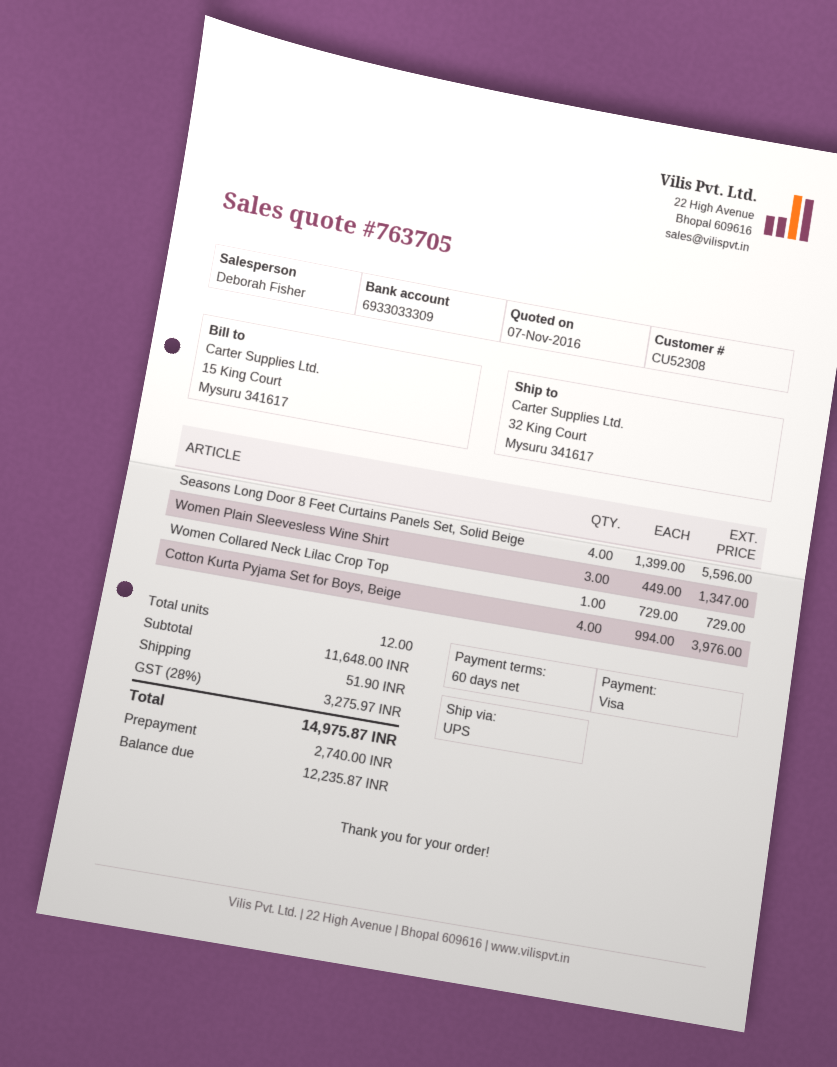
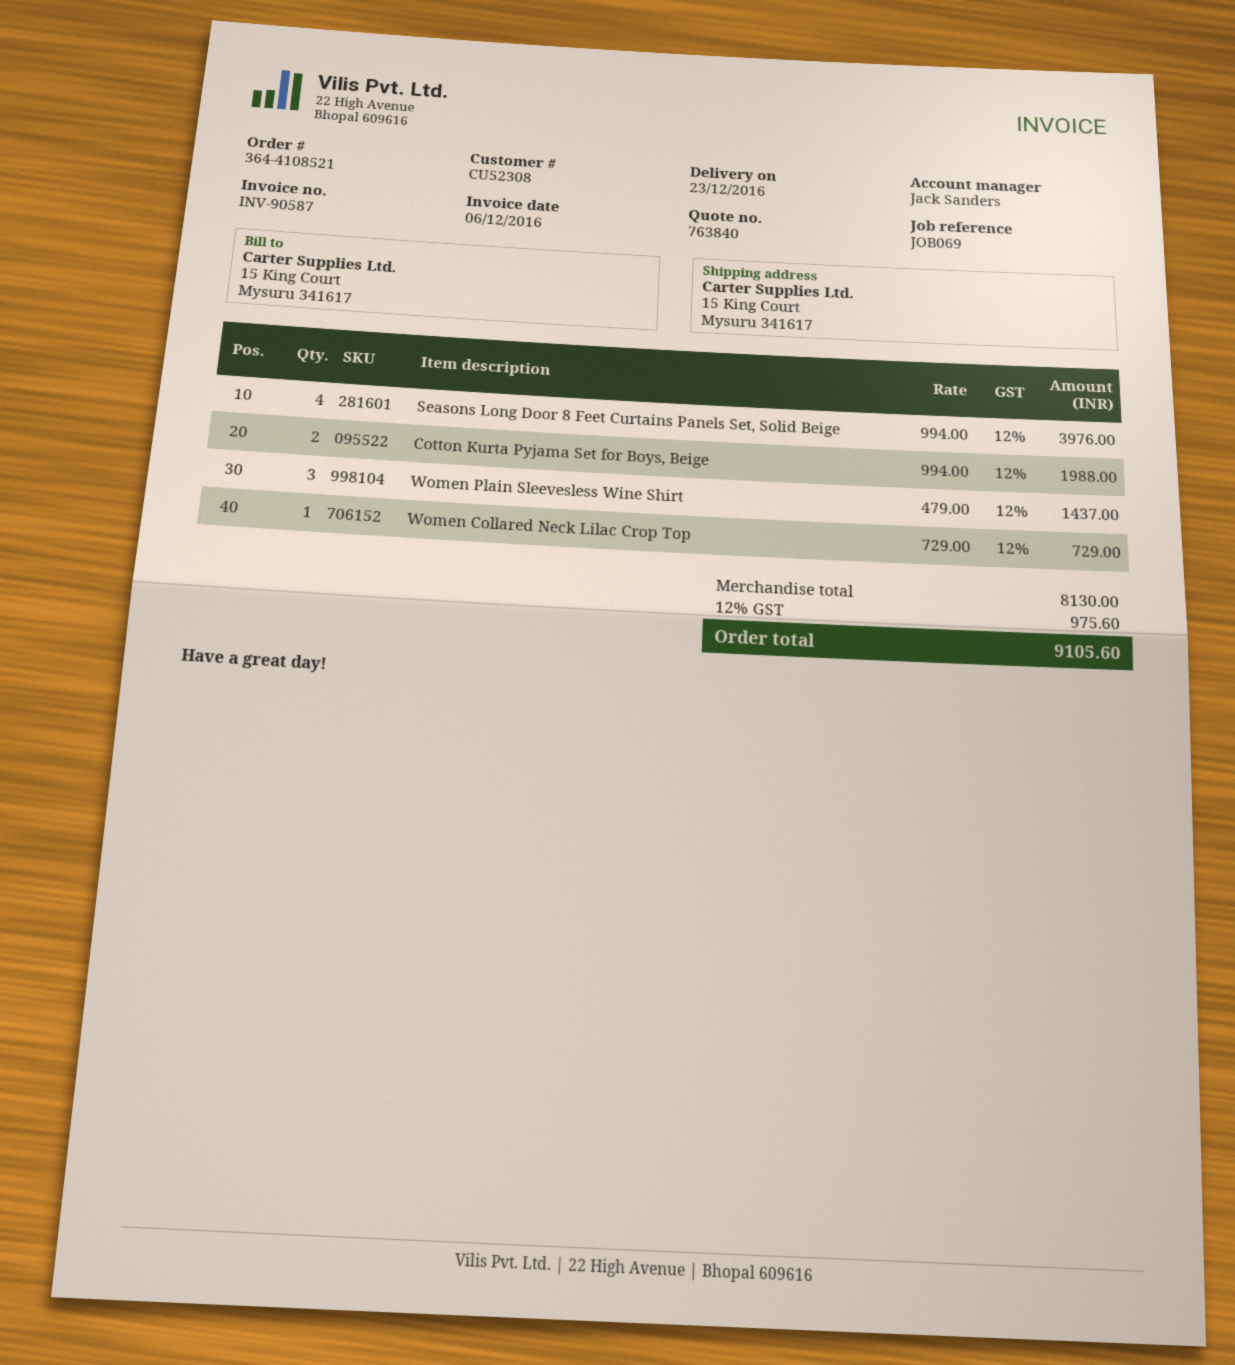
quote number: 763705 -> 763840
sales rep: Deborah Fisher -> Jack Sanders
ship to: 32 King Court, Mysuru 341617 -> 15 King Court, Mysuru 341617
Seasons Long Door 8 Feet Curtains Panels Set, Solid Beige: 4 x 1399.00 = 5596.00 -> 4 x 994.00 = 3976.00
Women Plain Sleevesless Wine Shirt: 3 x 449.00 = 1347.00 -> 3 x 479.00 = 1437.00
Cotton Kurta Pyjama Set for Boys, Beige: 4 x 994.00 = 3976.00 -> 2 x 994.00 = 1988.00
subtotal: 11648.00 -> 8130.00
shipping: 51.90 -> none
tax: 28% = 3275.97 -> 12% = 975.60
total: 14975.87 -> 9105.60

